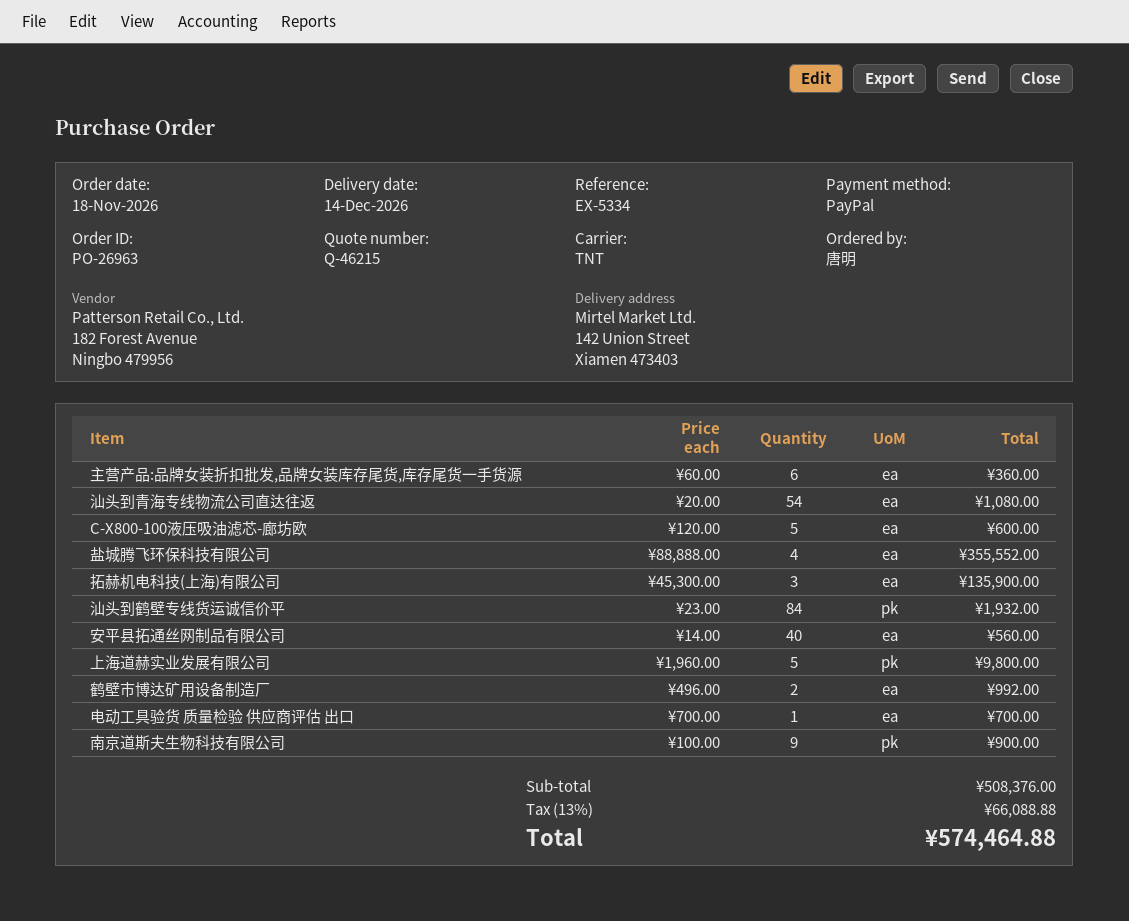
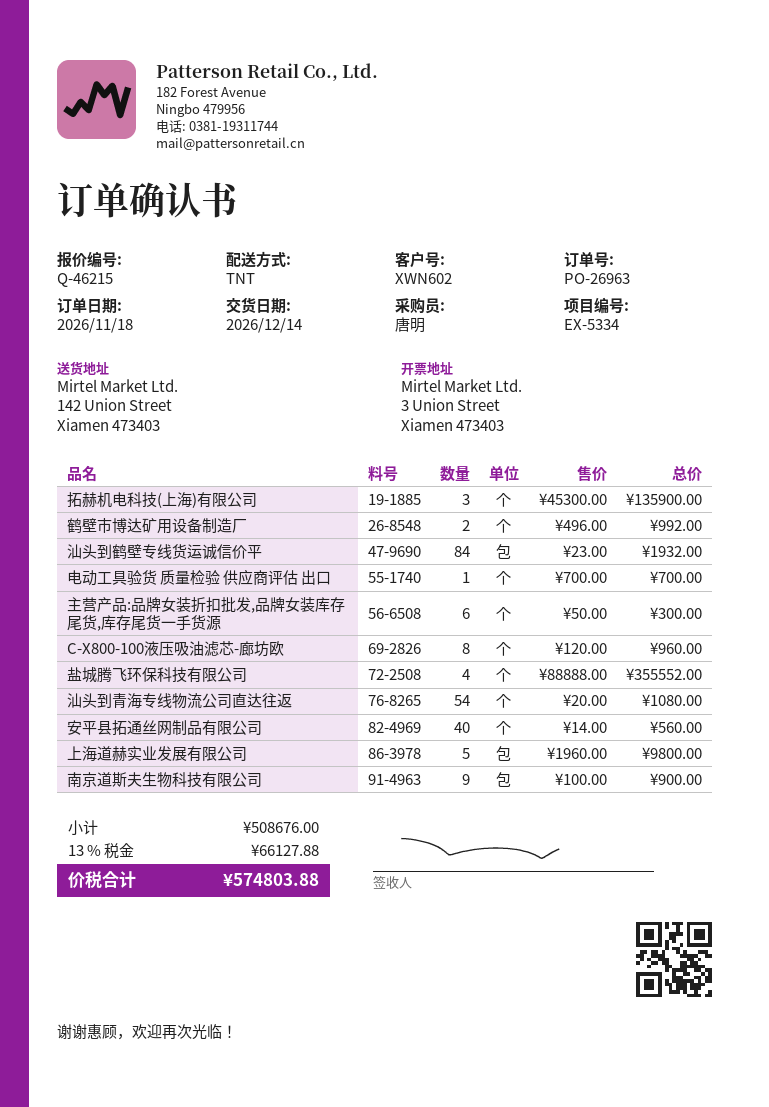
主营产品:品牌女装折扣批发,品牌女装库存尾货,库存尾货一手货源: 6 x 60.00 = 360.00 -> 6 x 50.00 = 300.00
C-X800-100液压吸油滤芯-廊坊欧: 5 x 120.00 = 600.00 -> 8 x 120.00 = 960.00
subtotal: 508376.00 -> 508676.00
tax: 13% = 66088.88 -> 13% = 66127.88
total: 574464.88 -> 574803.88

